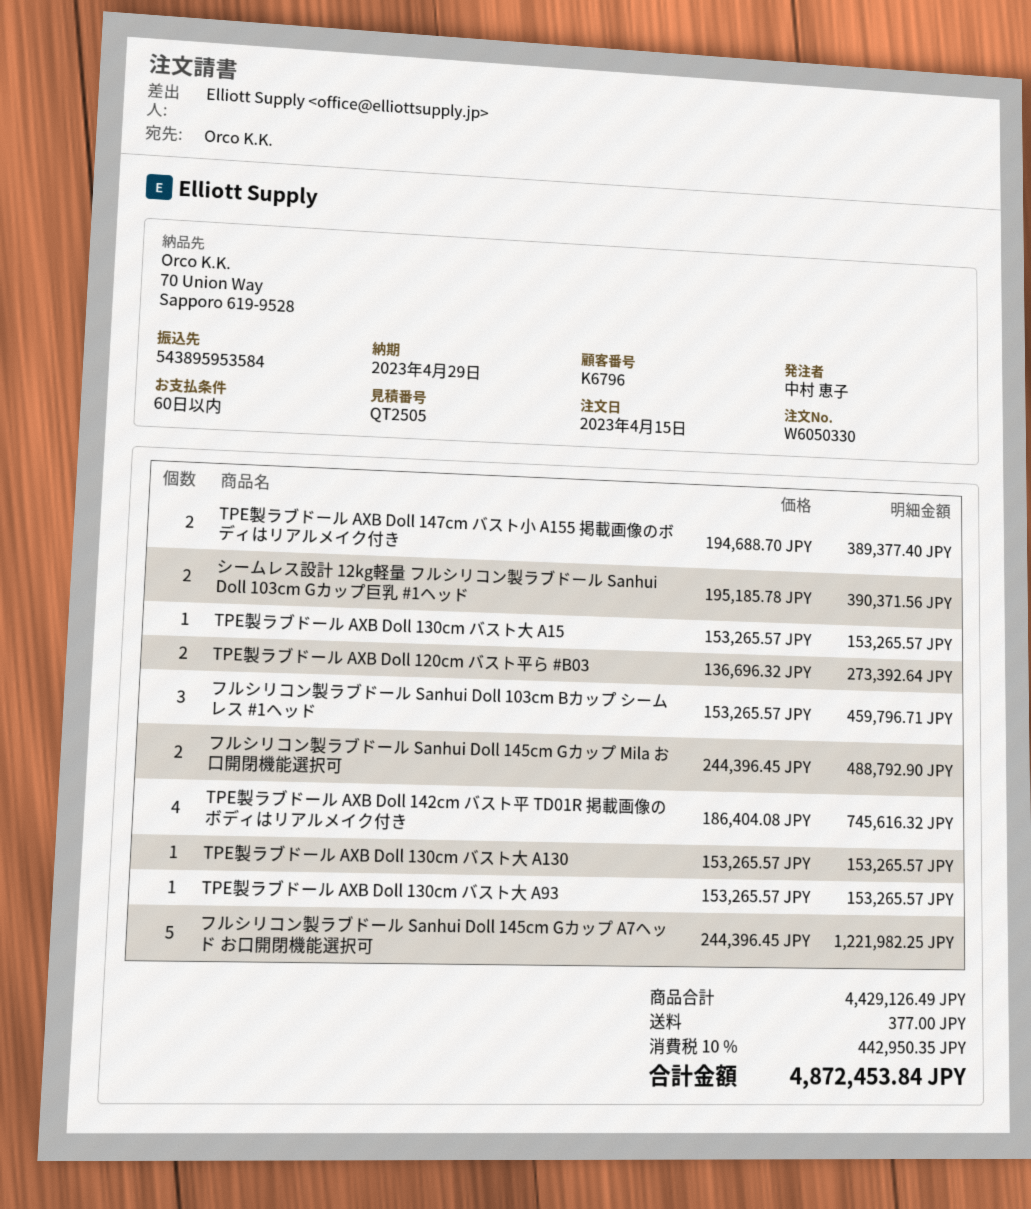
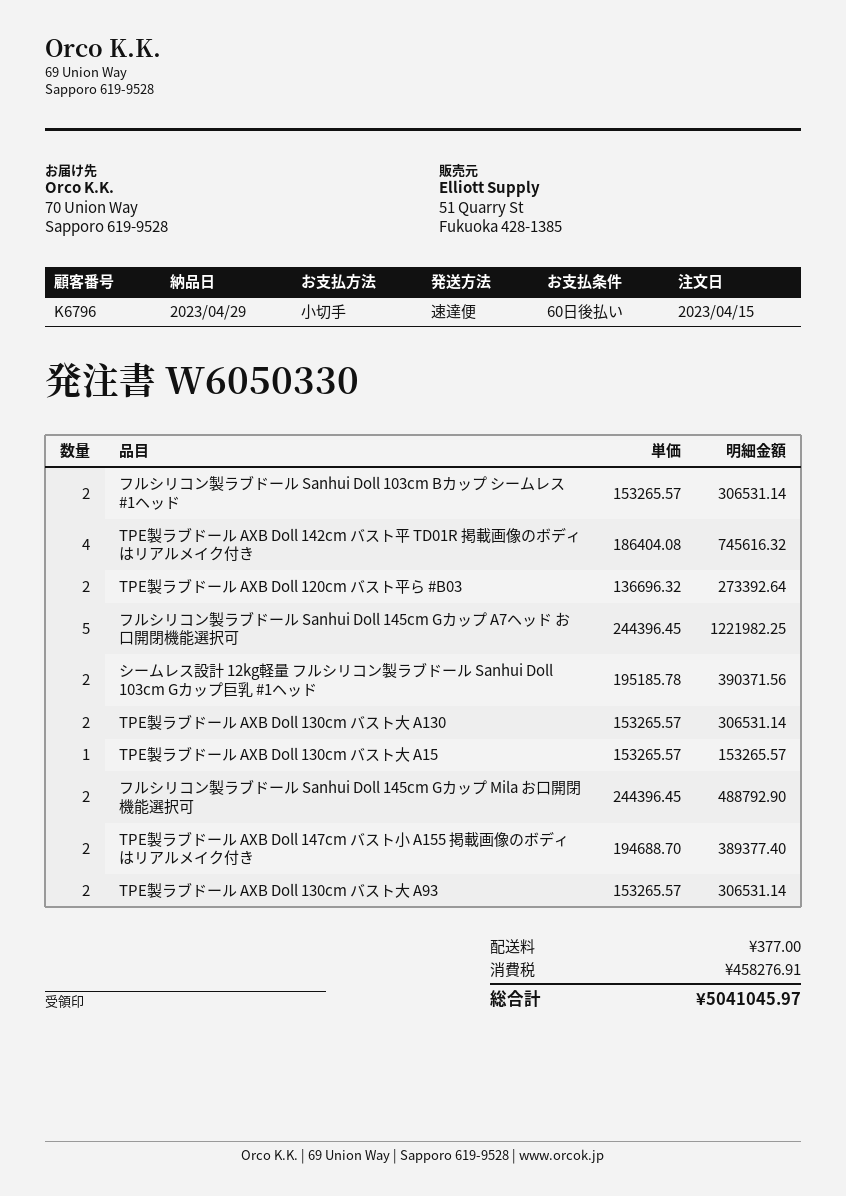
フルシリコン製ラブドール Sanhui Doll 103cm Bカップ シームレス #1ヘッド: 3 x 153265.57 = 459796.71 -> 2 x 153265.57 = 306531.14
TPE製ラブドール AXB Doll 130cm バスト大 A130: 1 x 153265.57 = 153265.57 -> 2 x 153265.57 = 306531.14
TPE製ラブドール AXB Doll 130cm バスト大 A93: 1 x 153265.57 = 153265.57 -> 2 x 153265.57 = 306531.14
tax: 442950.35 -> 458276.91
total: 4872453.84 -> 5041045.97

